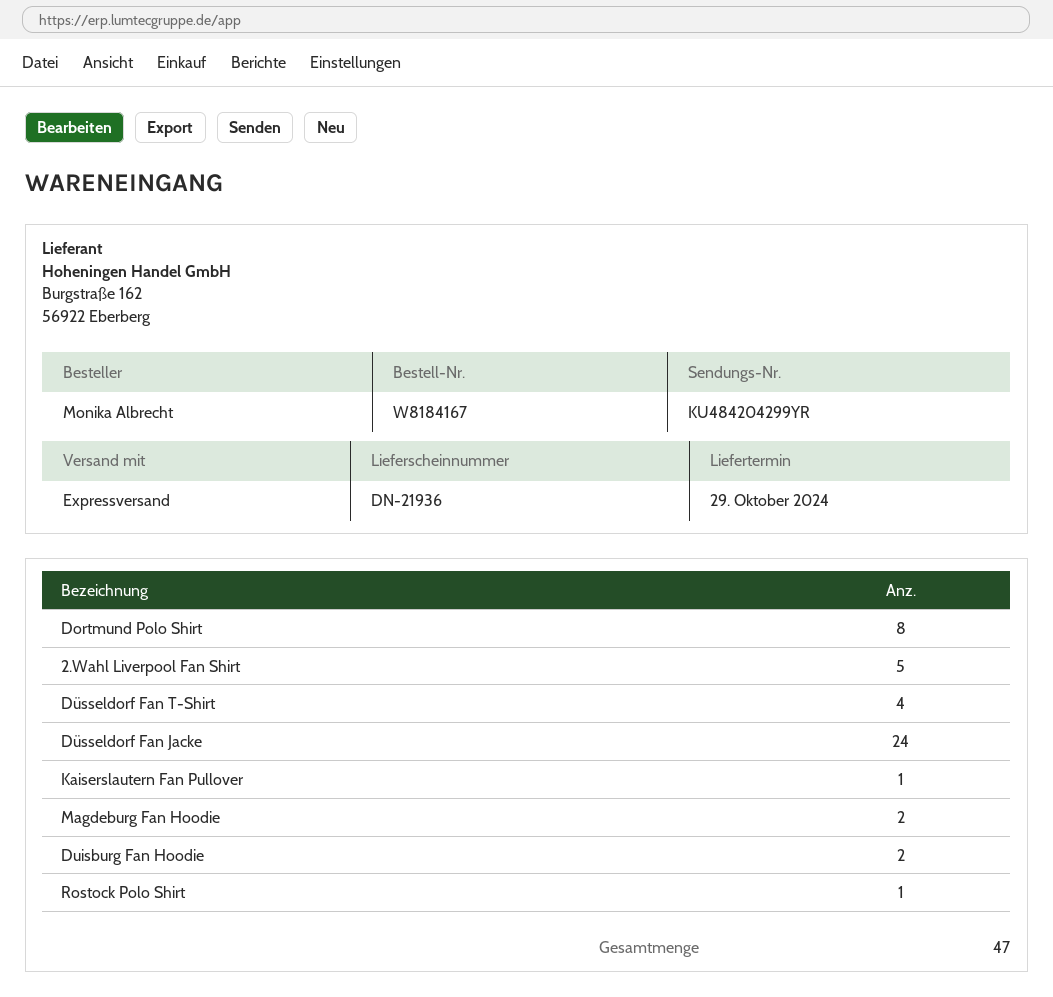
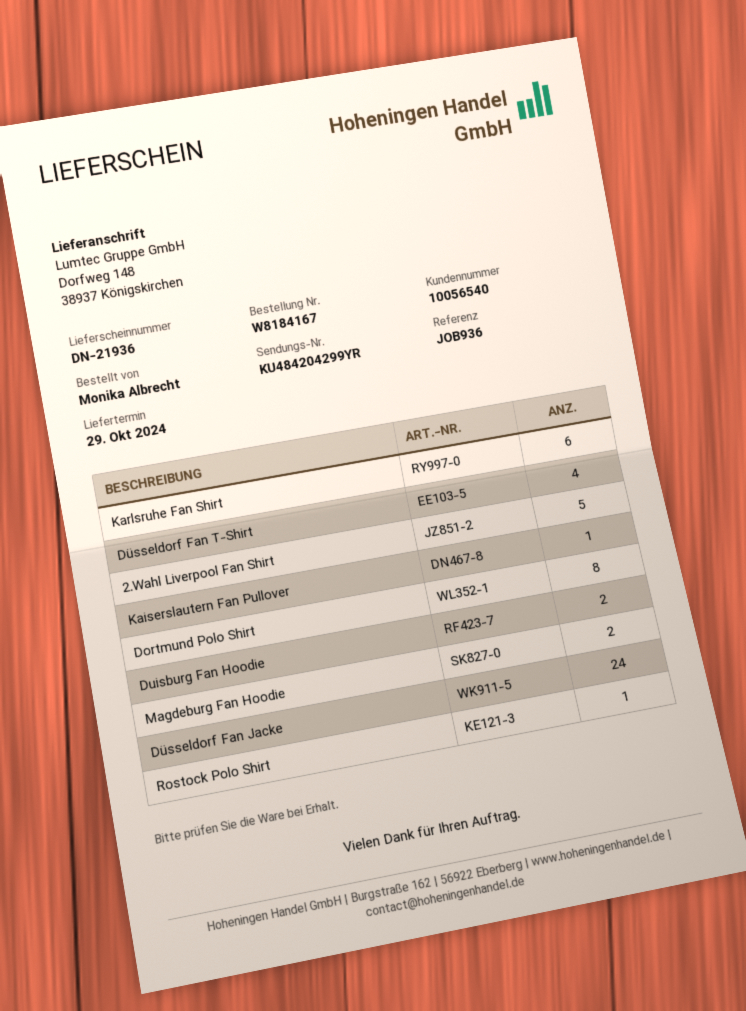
Karlsruhe Fan Shirt: none -> 6

